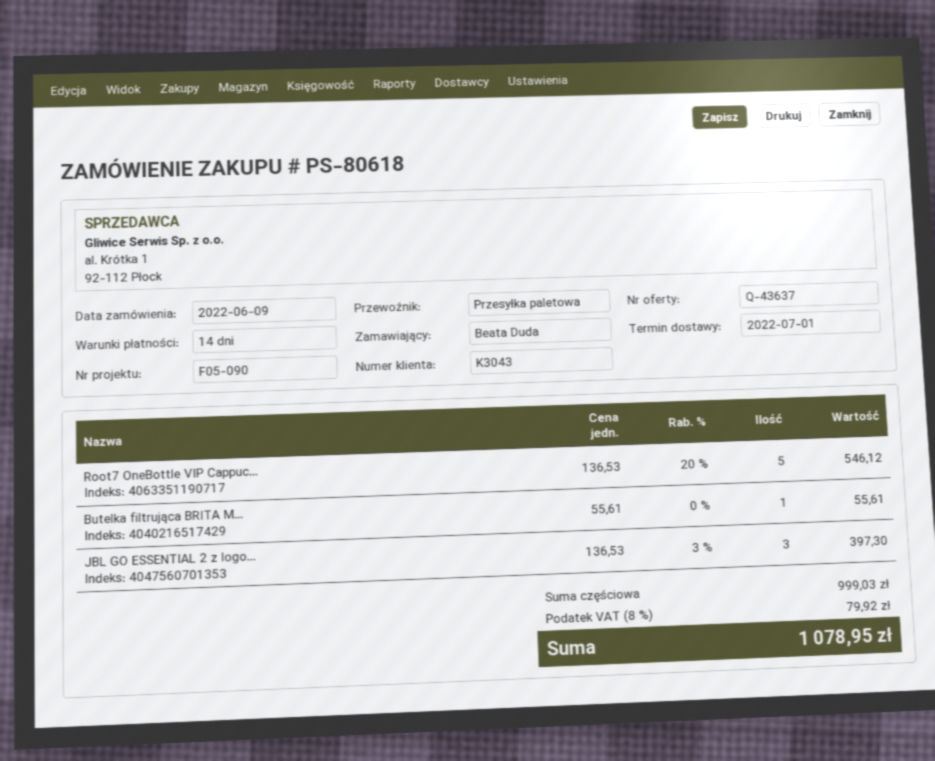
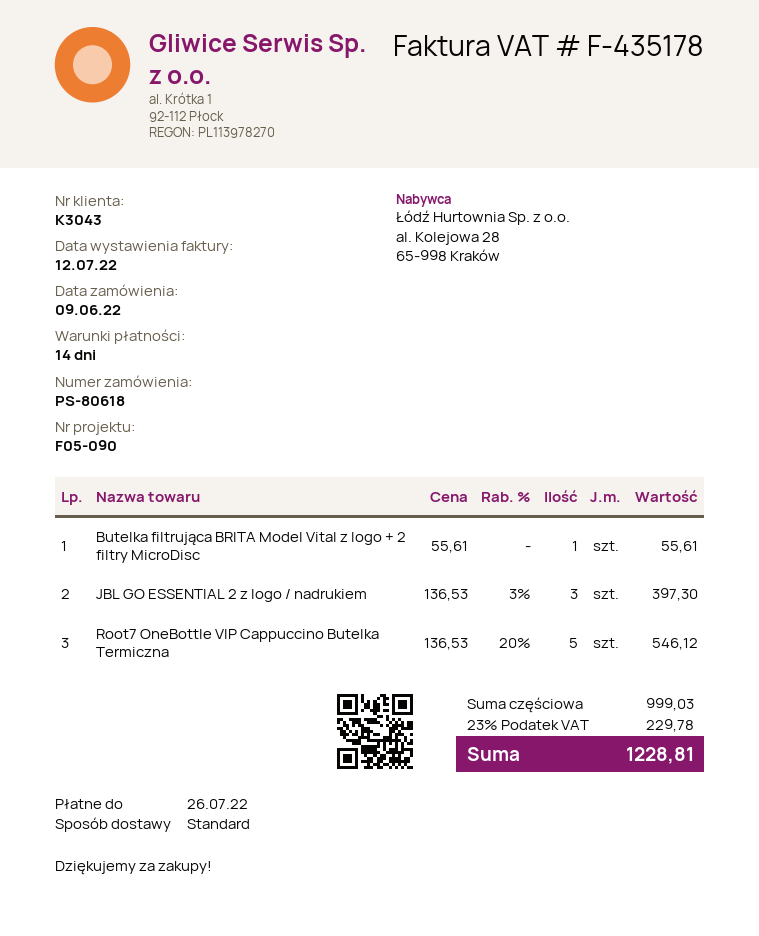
shipping method: pallet freight -> standard
tax: 8% = 79.92 -> 23% = 229.78
total: 1078.95 -> 1228.81

